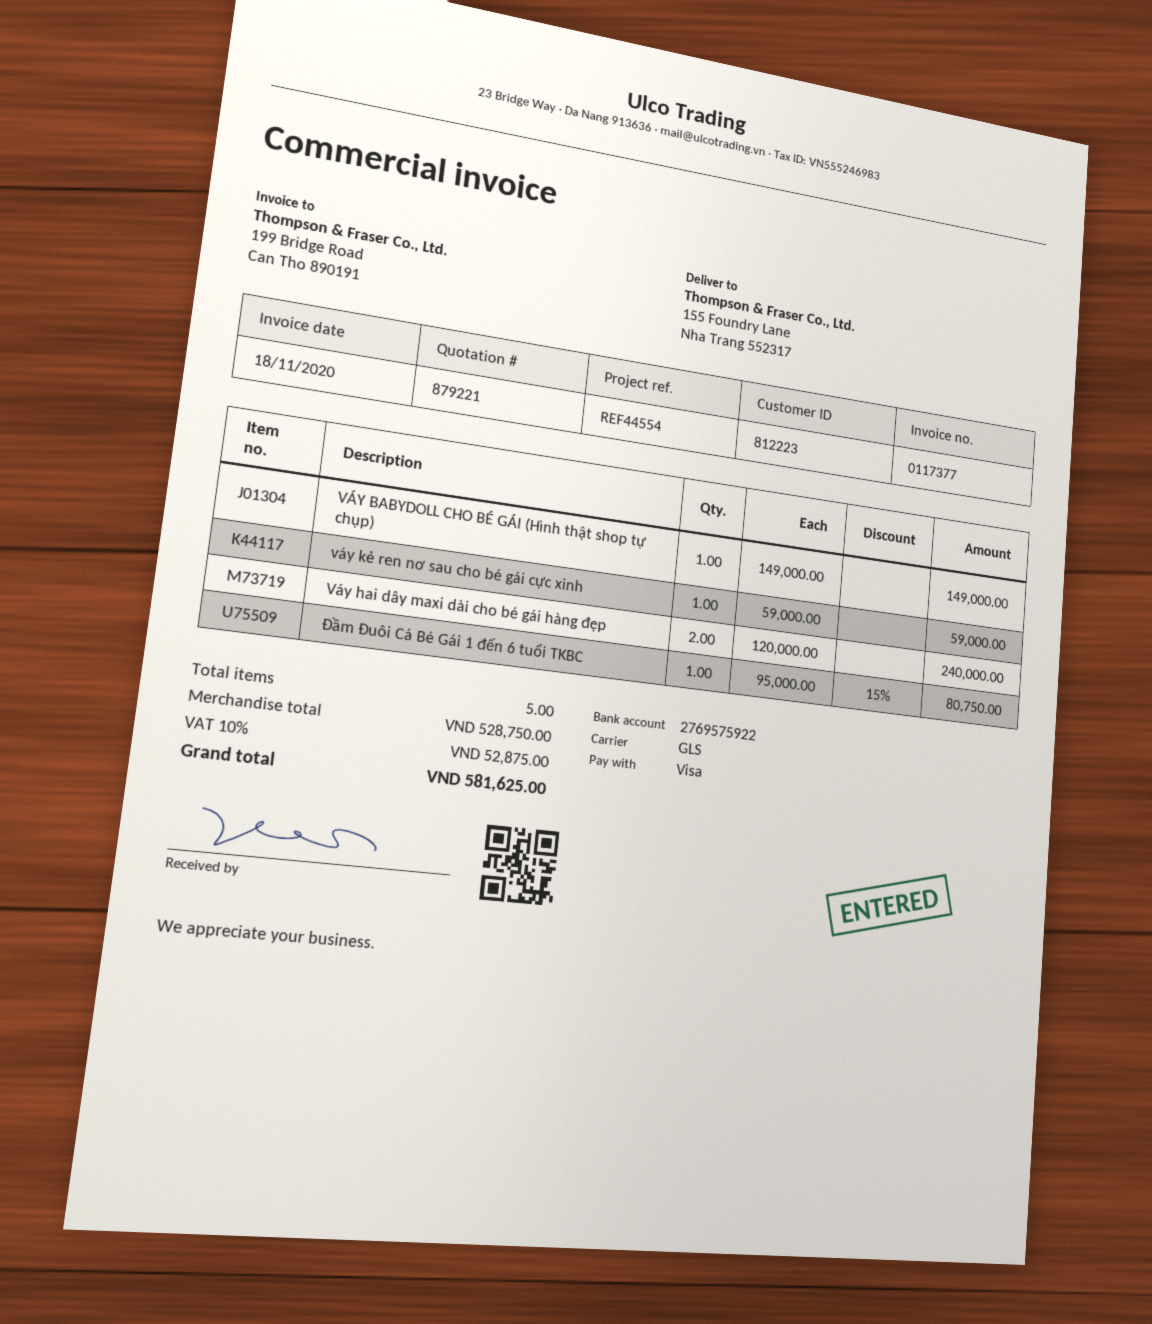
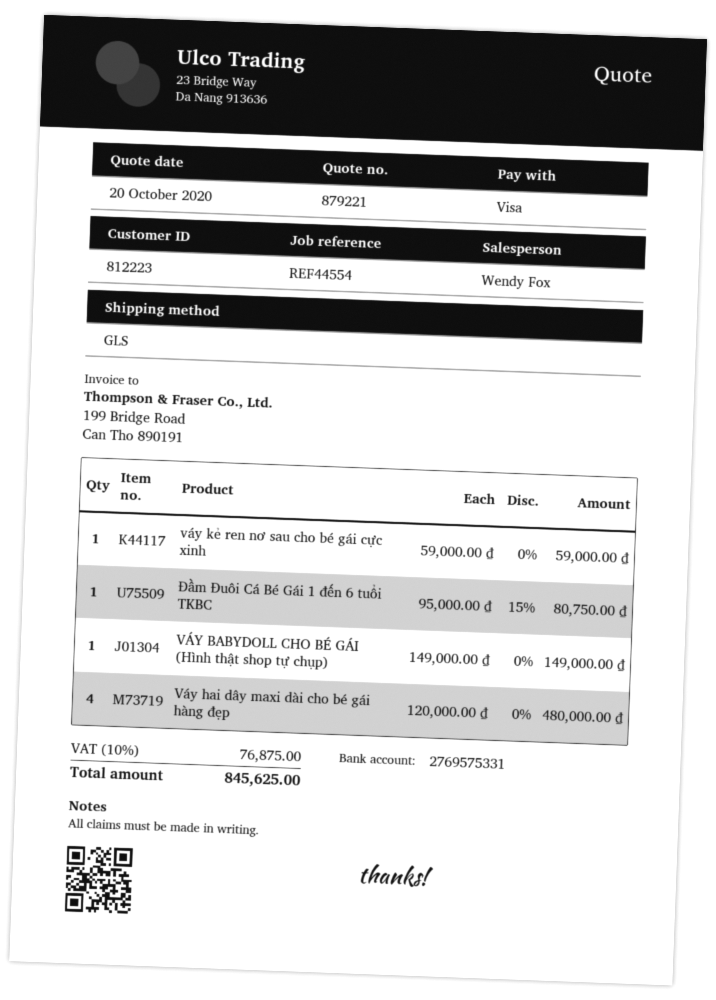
bank account: 2769575922 -> 2769575331
Váy hai dây maxi dài cho bé gái hàng đẹp: 2 x 120000.00 = 240000.00 -> 4 x 120000.00 = 480000.00
tax: 10% = 52875.00 -> 10% = 76875.00
total: 581625.00 -> 845625.00

